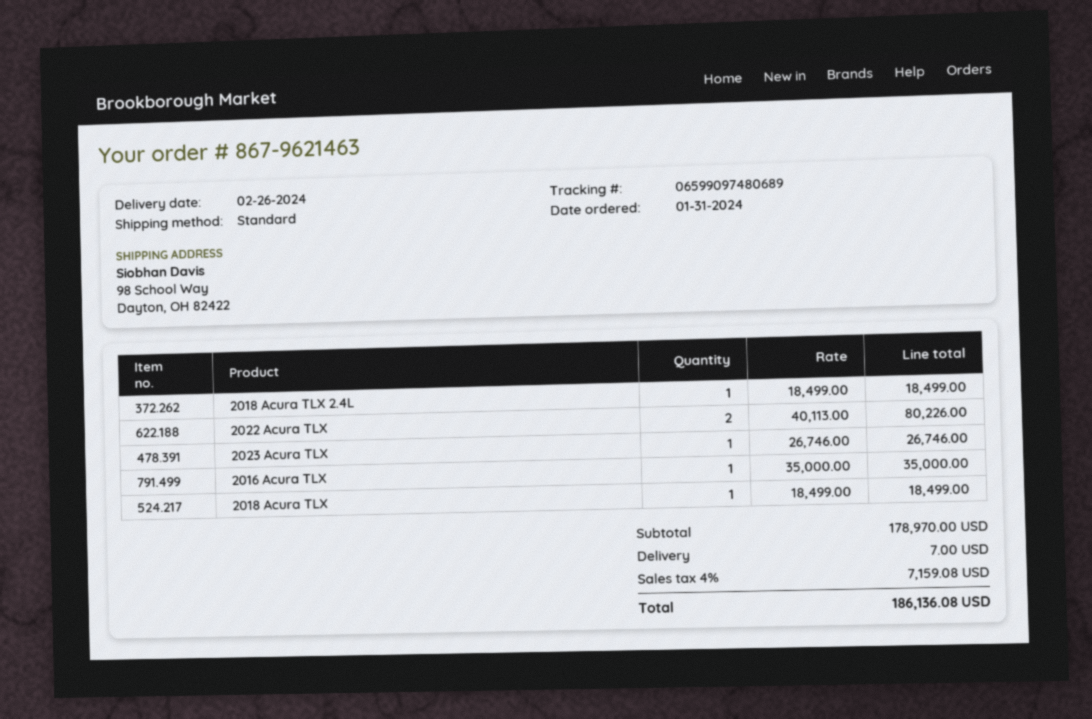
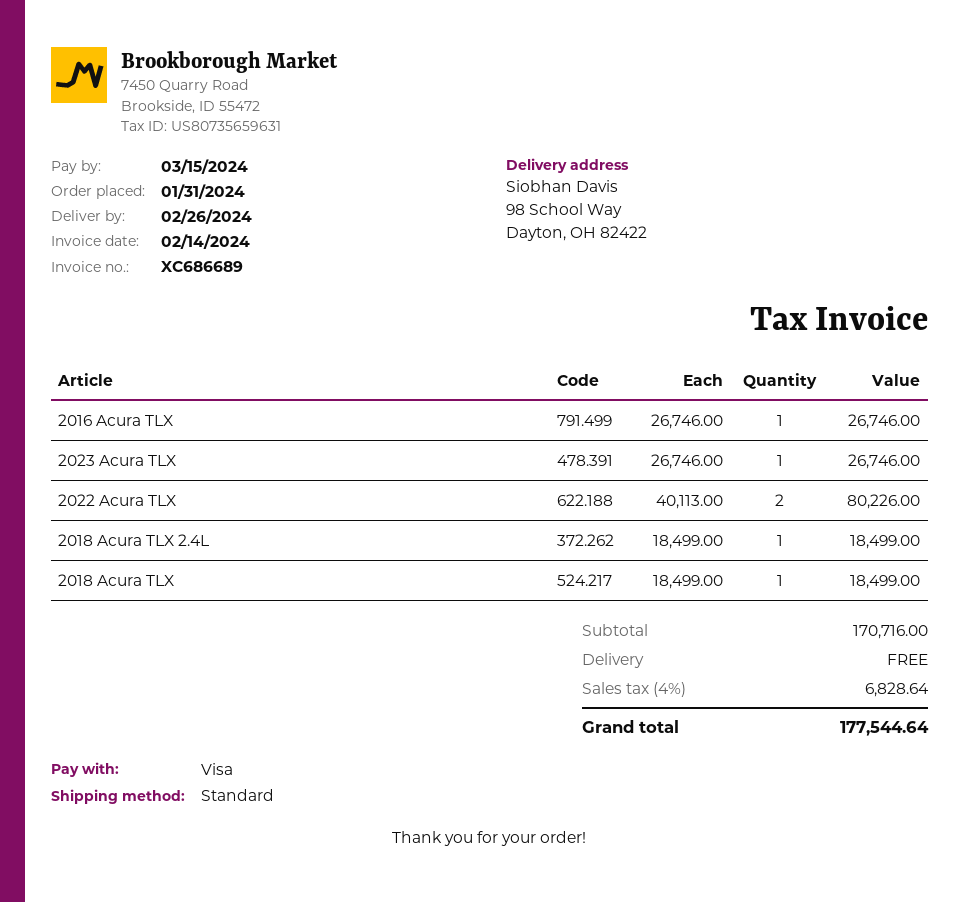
2016 Acura TLX: 1 x 35000.00 = 35000.00 -> 1 x 26746.00 = 26746.00
subtotal: 178970.00 -> 170716.00
shipping: 7.00 -> 0.00
tax: 4% = 7159.08 -> 4% = 6828.64
total: 186136.08 -> 177544.64

